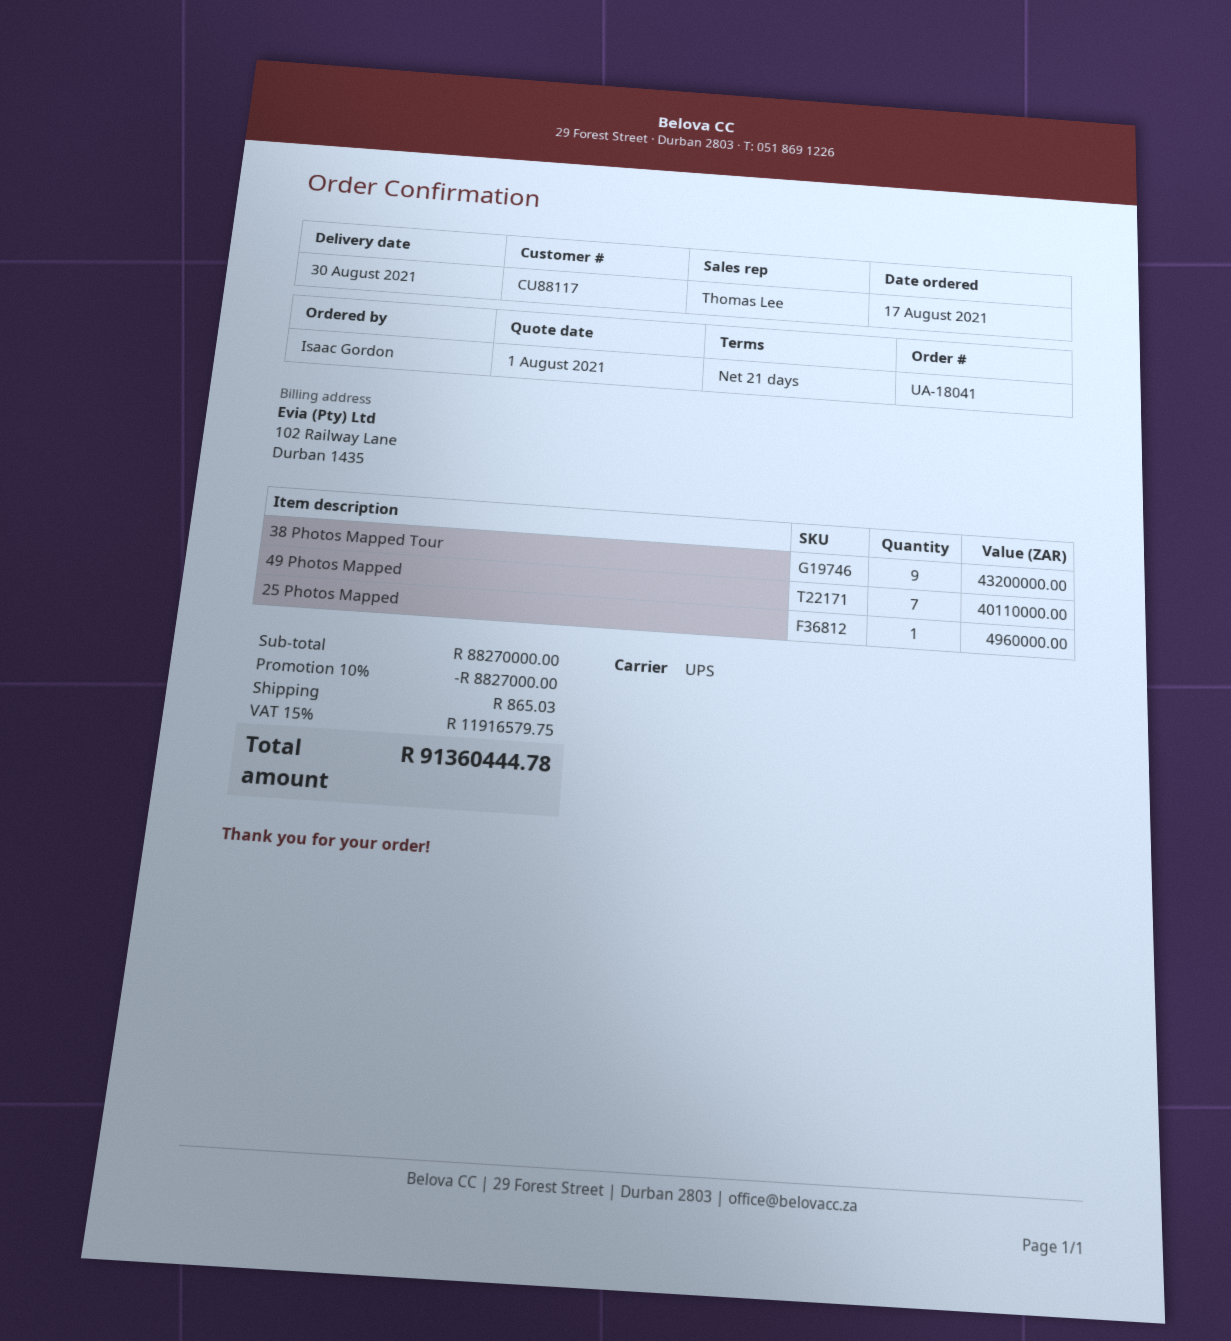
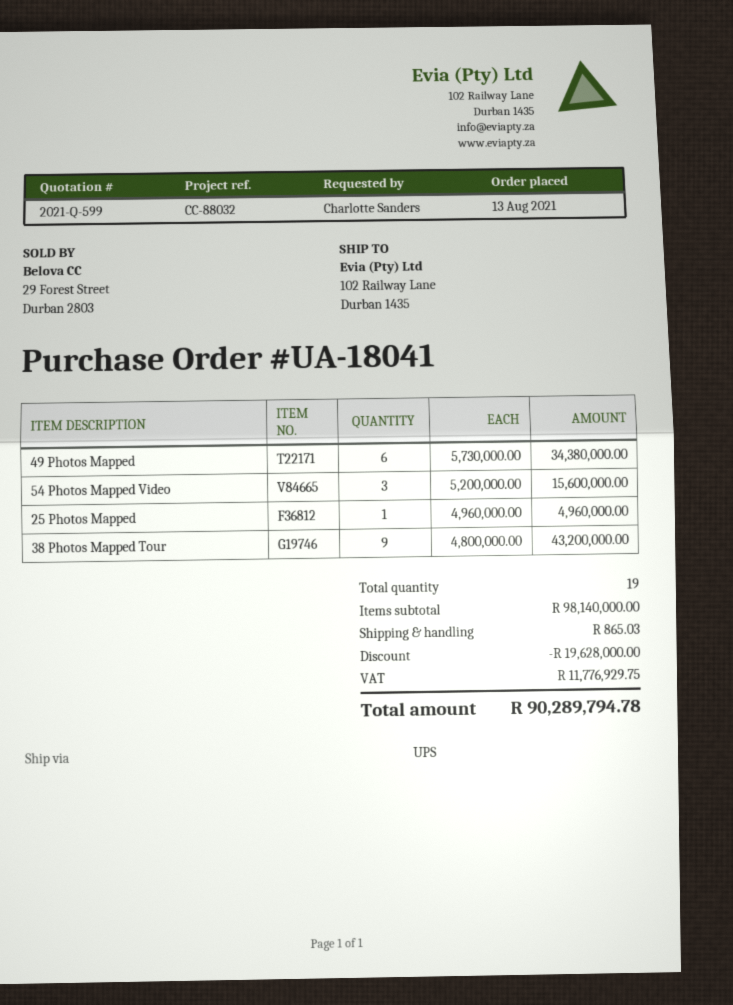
order date: 2021-08-17 -> 2021-08-13
ordered by: Isaac Gordon -> Charlotte Sanders
49 Photos Mapped: 7 for 40110000.00 -> 6 for 34380000.00
54 Photos Mapped Video: none -> 3 for 15600000.00
subtotal: 88270000.00 -> 98140000.00
discount: 8827000.00 -> 19628000.00
tax: 11916579.75 -> 11776929.75
total: 91360444.78 -> 90289794.78

